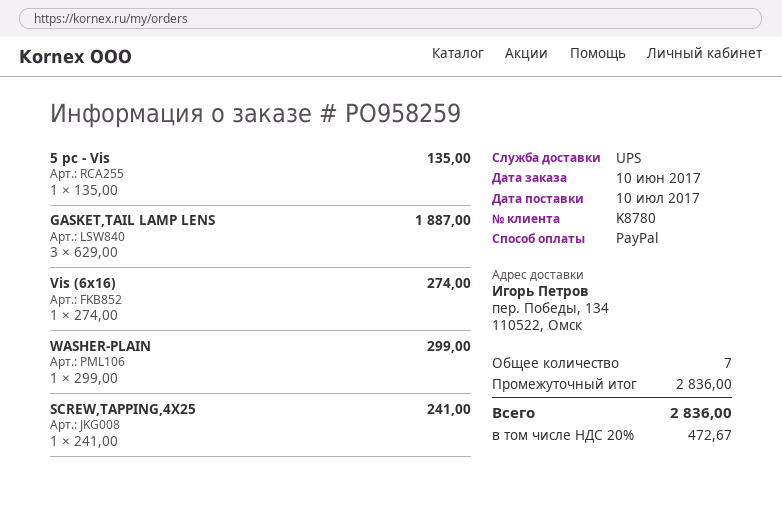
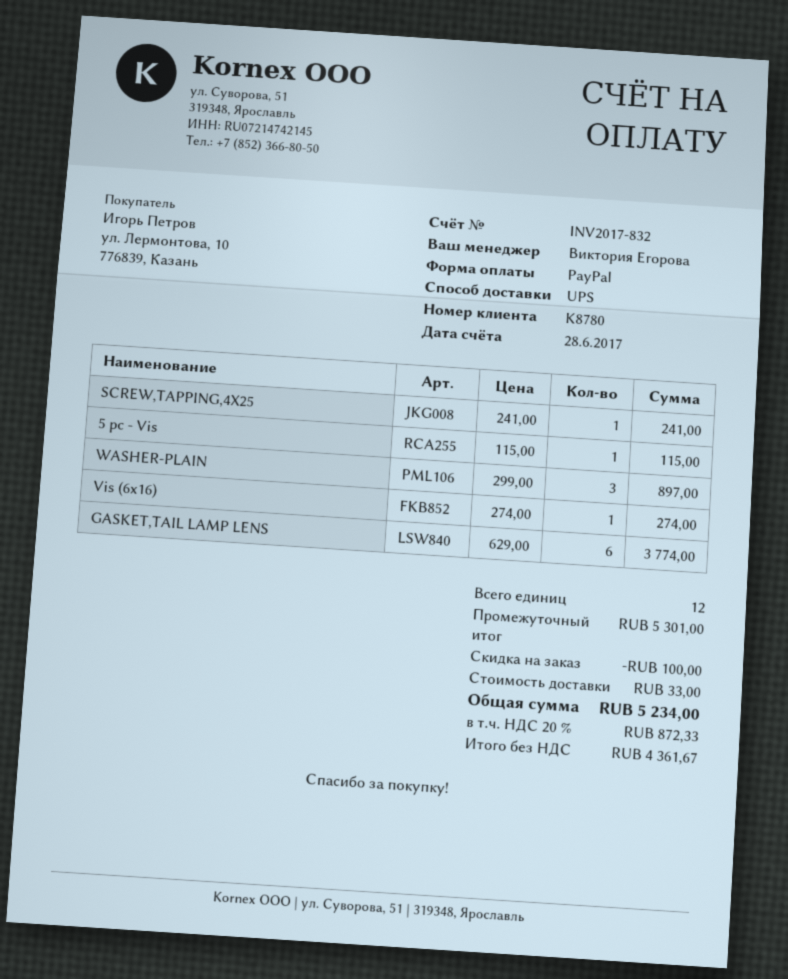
5 pc - Vis: 1 x 135.00 = 135.00 -> 1 x 115.00 = 115.00
GASKET,TAIL LAMP LENS: 3 x 629.00 = 1887.00 -> 6 x 629.00 = 3774.00
WASHER-PLAIN: 1 x 299.00 = 299.00 -> 3 x 299.00 = 897.00
total quantity: 7 -> 12
subtotal: 2836.00 -> 5301.00
discount: none -> 100.00
shipping: none -> 33.00
tax: 20% = 472.67 -> 20% = 872.33
total: 2836.00 -> 5234.00

